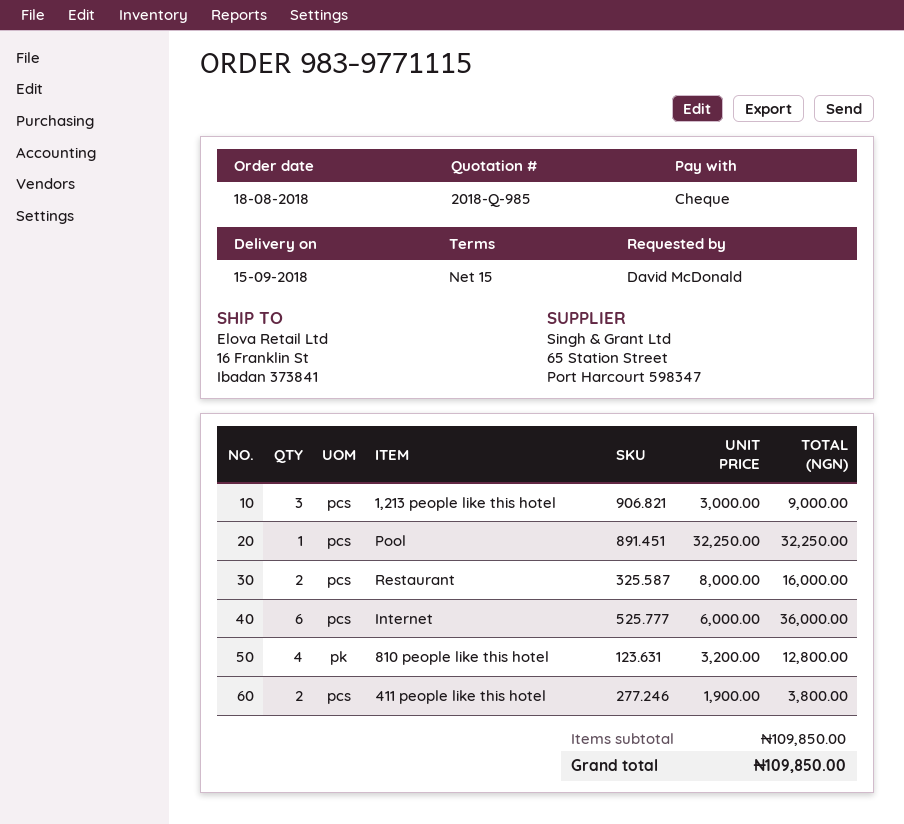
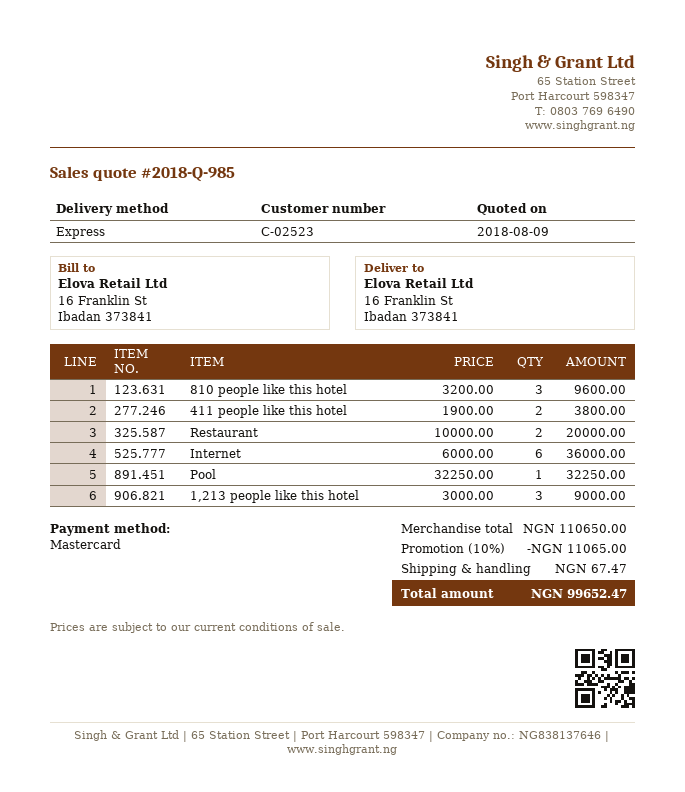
payment method: cheque -> Mastercard
Restaurant: 2 x 8000.00 = 16000.00 -> 2 x 10000.00 = 20000.00
810 people like this hotel: 4 x 3200.00 = 12800.00 -> 3 x 3200.00 = 9600.00
subtotal: 109850.00 -> 110650.00
discount: none -> 10% = 11065.00
shipping: none -> 67.47
total: 109850.00 -> 99652.47

